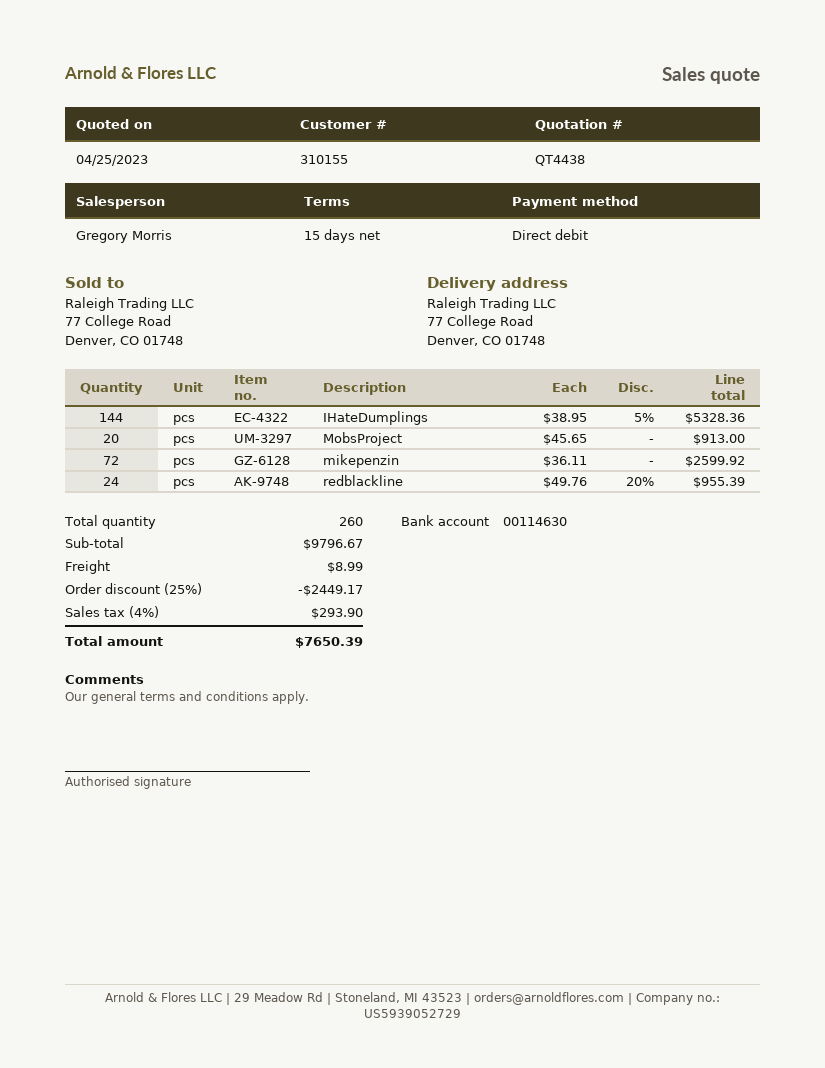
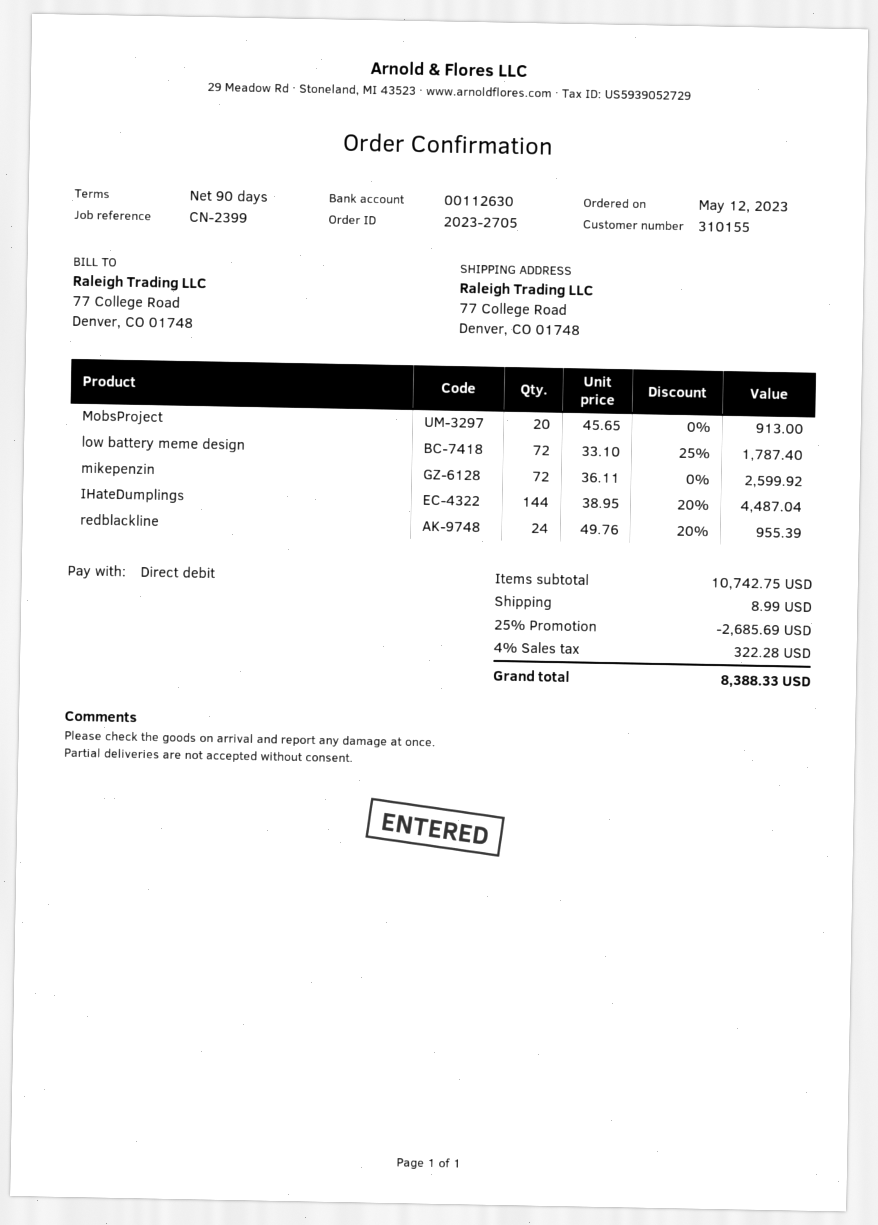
payment terms: 15 days -> 90 days
bank account: 00114630 -> 00112630
IHateDumplings: 144 x 38.95 - 5% = 5328.36 -> 144 x 38.95 - 20% = 4487.04
low battery meme design: none -> 72 x 33.10 - 25% = 1787.40
subtotal: 9796.67 -> 10742.75
discount: 25% = 2449.17 -> 25% = 2685.69
tax: 4% = 293.90 -> 4% = 322.28
total: 7650.39 -> 8388.33

